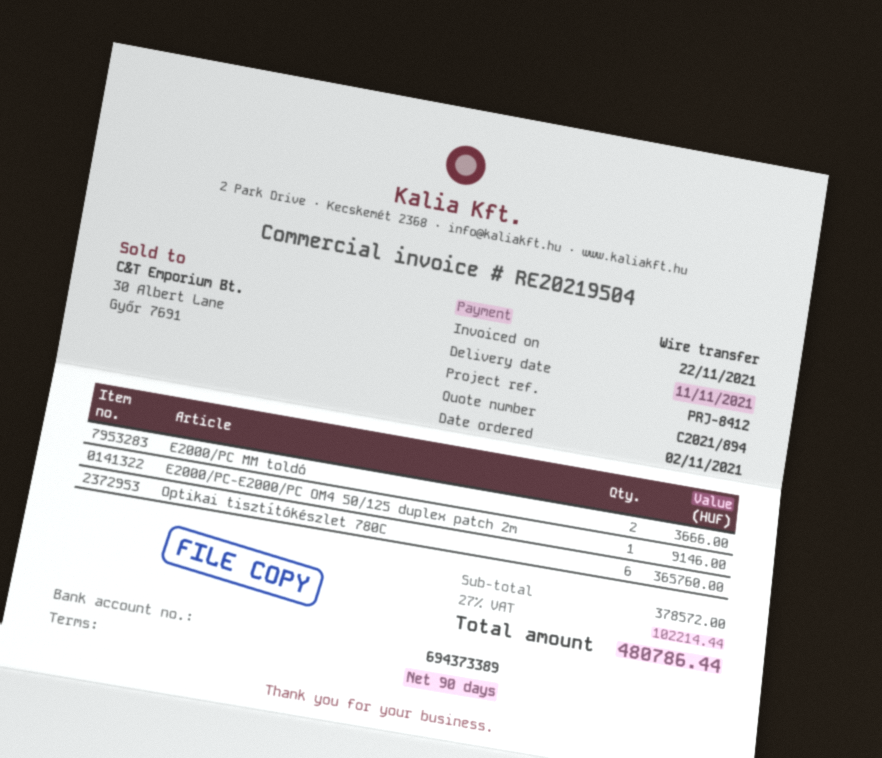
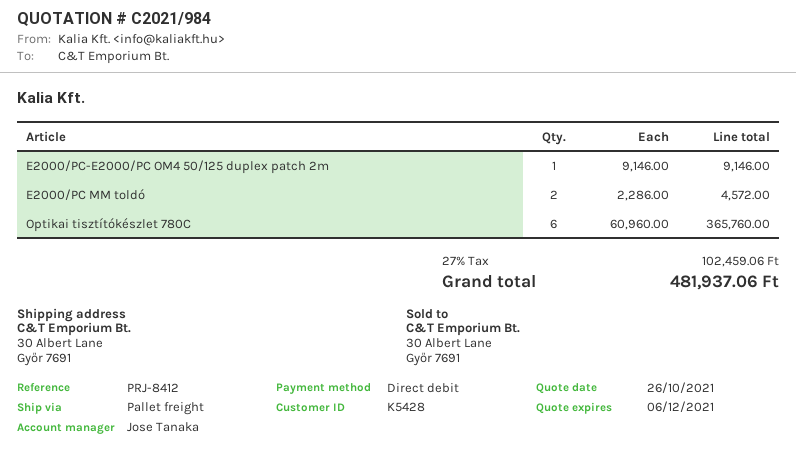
quote number: C2021/894 -> C2021/984
payment method: bank transfer -> direct debit
E2000/PC MM toldó: 2 for 3666.00 -> 2 for 4572.00
tax: 27% = 102214.44 -> 27% = 102459.06
total: 480786.44 -> 481937.06

